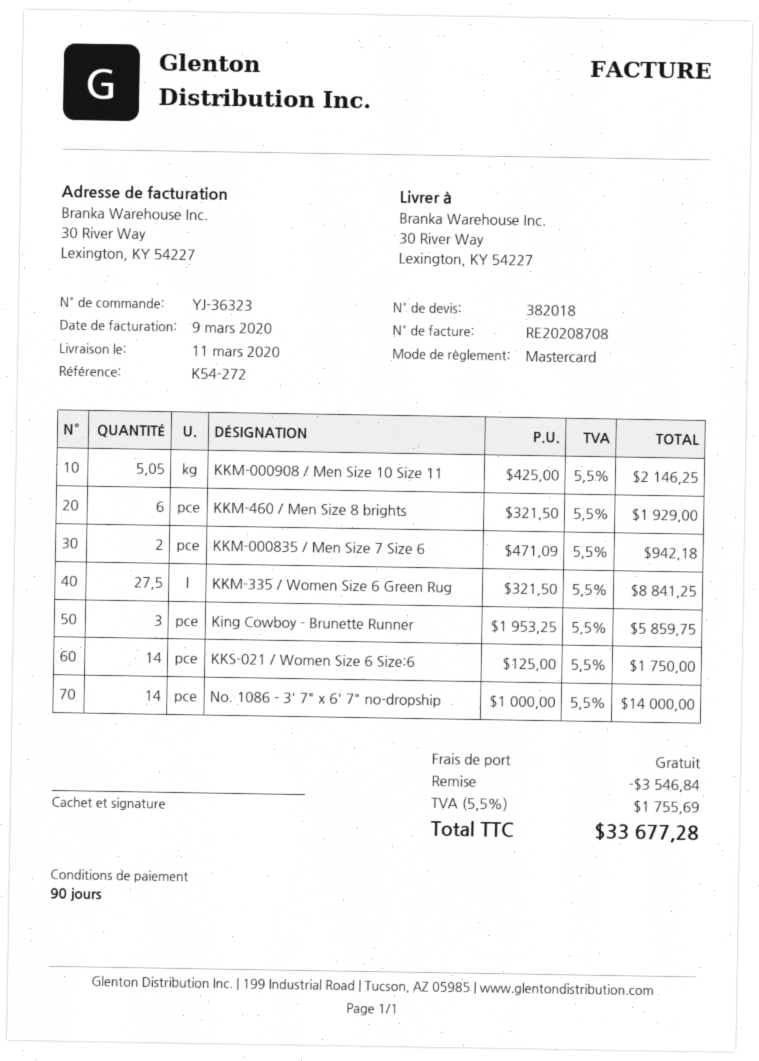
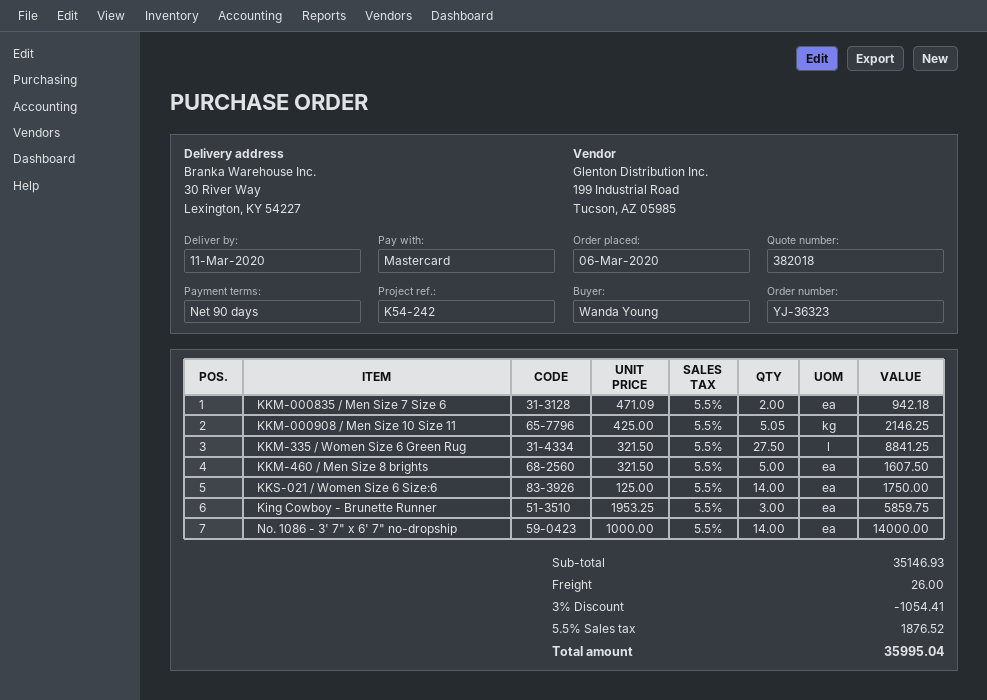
reference: K54-272 -> K54-242
KKM-460 / Men Size 8 brights: 6 x 321.50 = 1929.00 -> 5 x 321.50 = 1607.50
discount: 3546.84 -> 1054.41
shipping: 0.00 -> 26.00
tax: 5.5% = 1755.69 -> 5.5% = 1876.52
total: 33677.28 -> 35995.04

